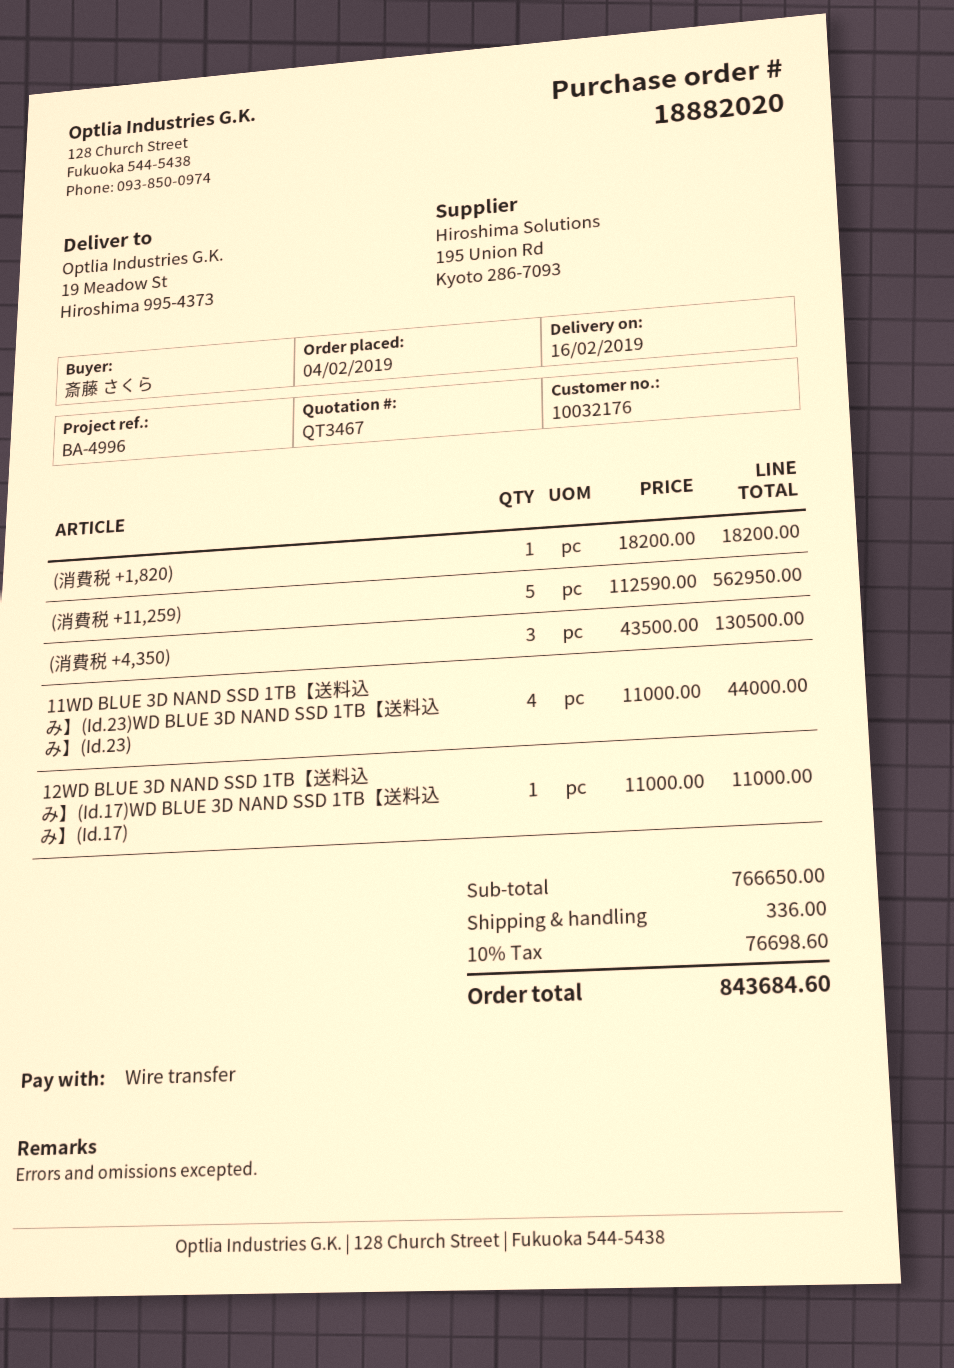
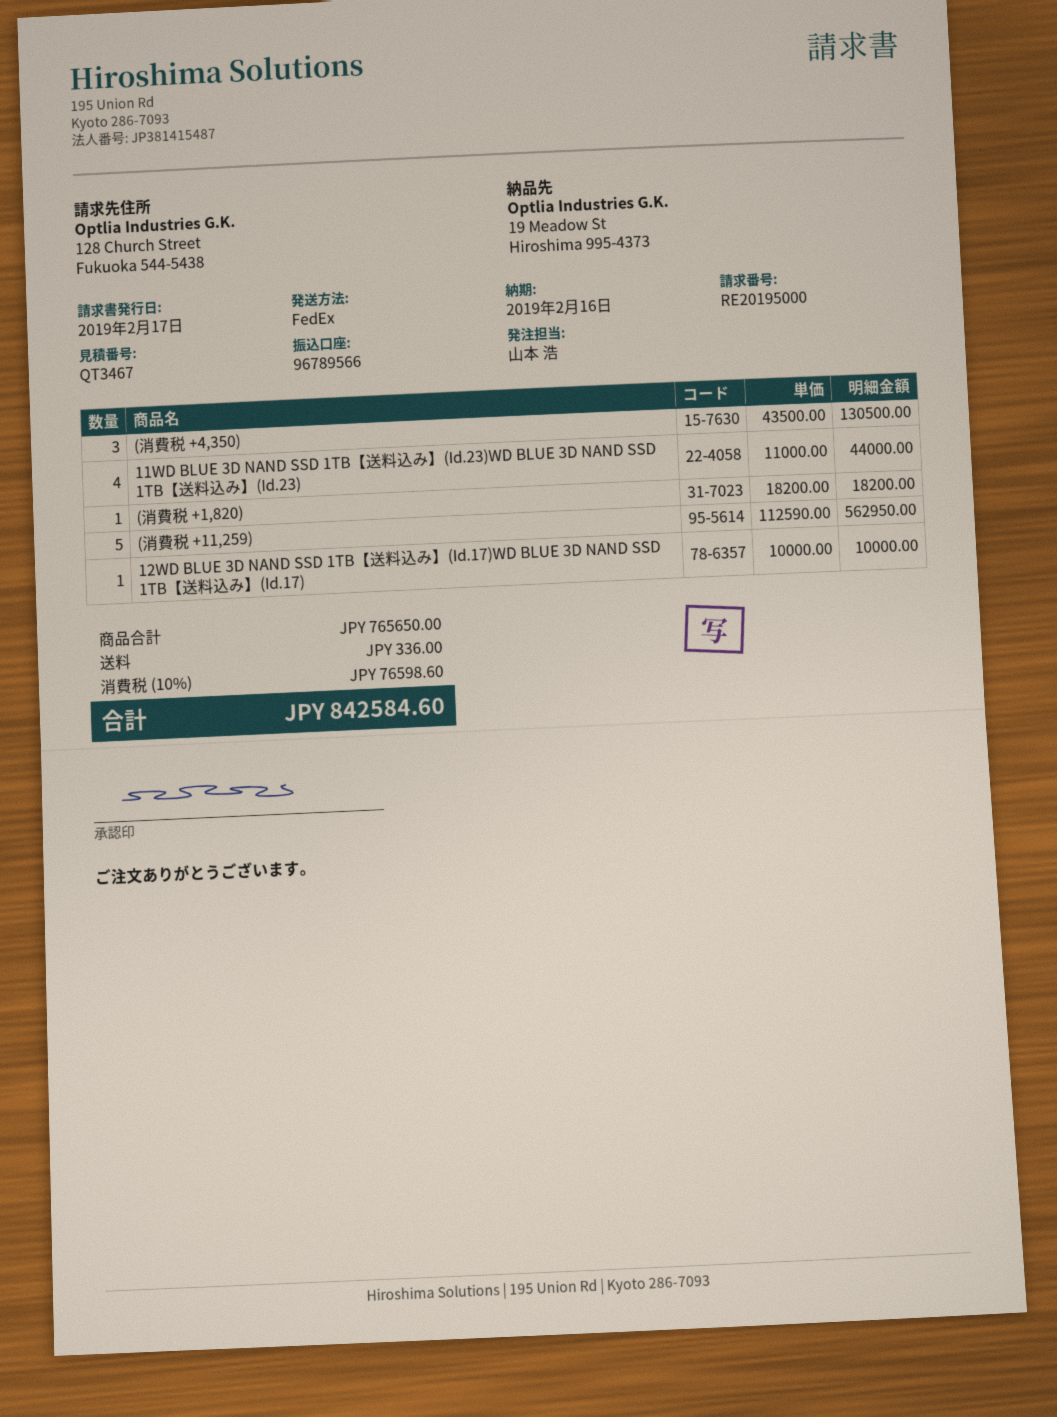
ordered by: 斎藤 さくら -> 山本 浩
12WD BLUE 3D NAND SSD 1TB【送料込み】(Id.17)WD BLUE 3D NAND SSD 1TB【送料込み】(Id.17): 1 x 11000.00 = 11000.00 -> 1 x 10000.00 = 10000.00
subtotal: 766650.00 -> 765650.00
tax: 10% = 76698.60 -> 10% = 76598.60
total: 843684.60 -> 842584.60

